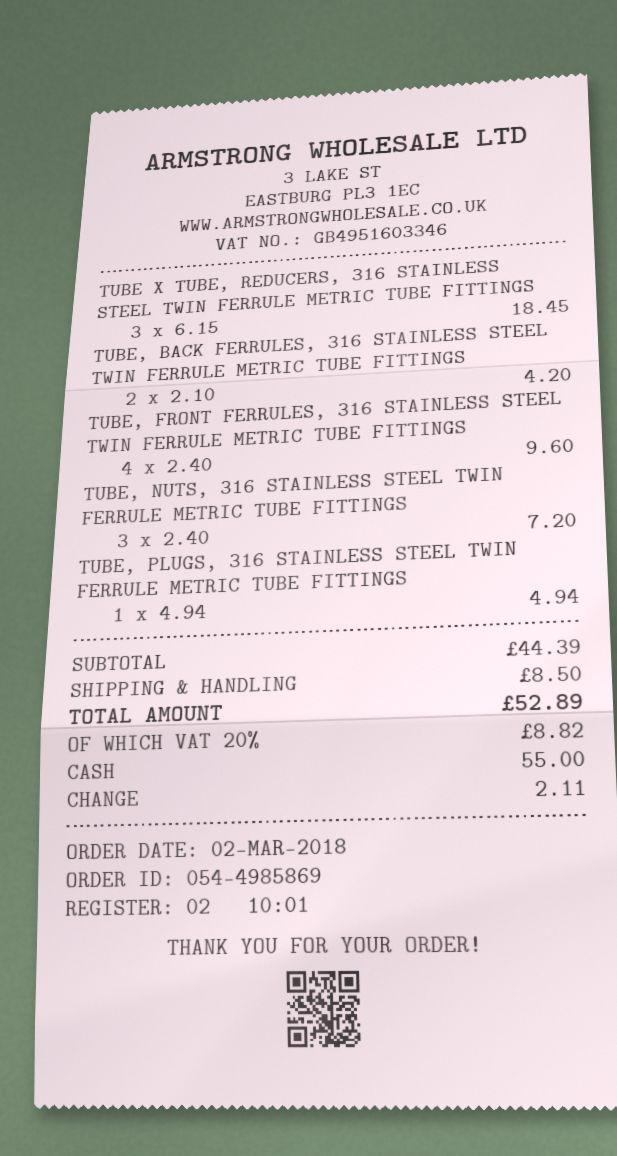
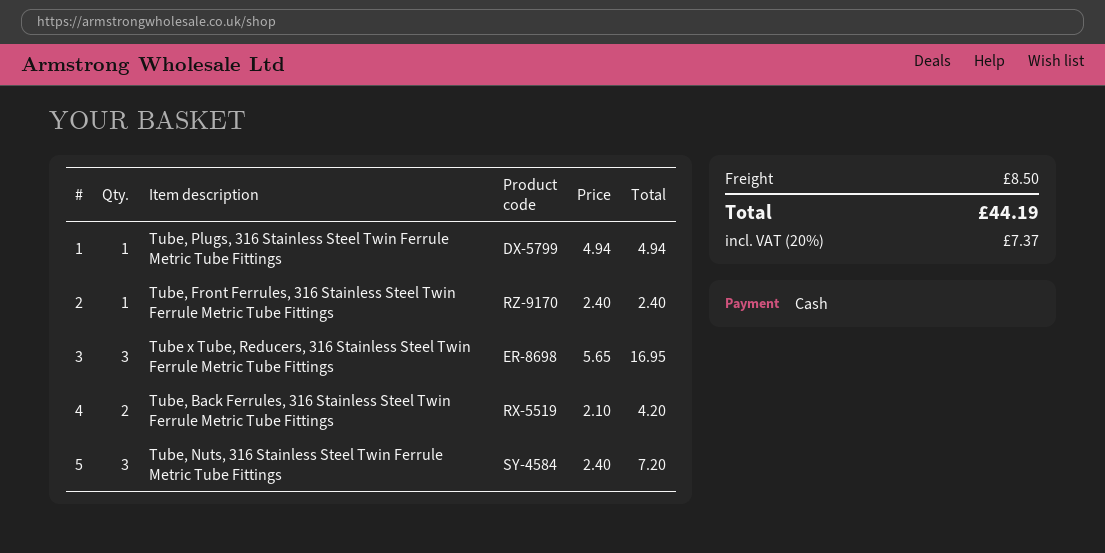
TUBE X TUBE, REDUCERS, 316 STAINLESS STEEL TWIN FERRULE METRIC TUBE FITTINGS: 3 x 6.15 = 18.45 -> 3 x 5.65 = 16.95
TUBE, FRONT FERRULES, 316 STAINLESS STEEL TWIN FERRULE METRIC TUBE FITTINGS: 4 x 2.40 = 9.60 -> 1 x 2.40 = 2.40
tax: 20% = 8.82 -> 20% = 7.37
total: 52.89 -> 44.19

